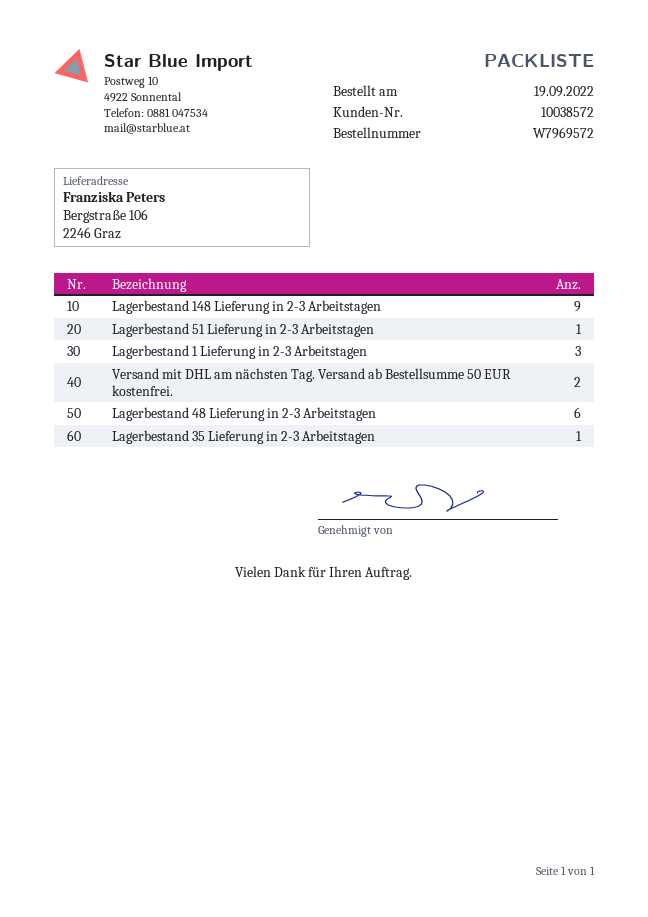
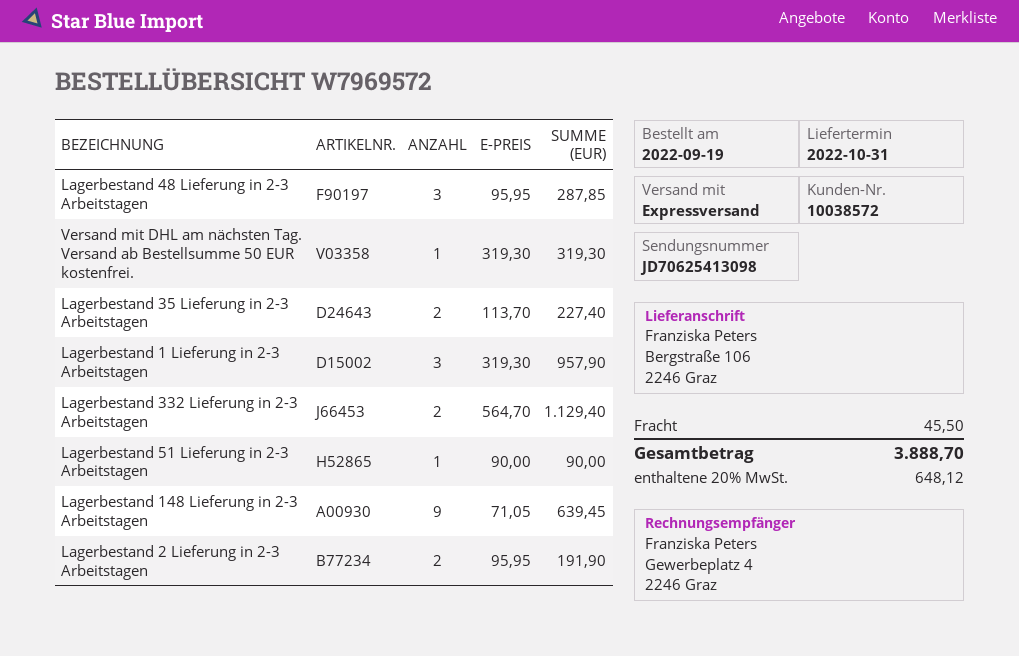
Versand mit DHL am nächsten Tag. Versand ab Bestellsumme 50 EUR kostenfrei.: 2 -> 1
Lagerbestand 48 Lieferung in 2-3 Arbeitstagen: 6 -> 3
Lagerbestand 35 Lieferung in 2-3 Arbeitstagen: 1 -> 2
Lagerbestand 332 Lieferung in 2-3 Arbeitstagen: none -> 2
Lagerbestand 2 Lieferung in 2-3 Arbeitstagen: none -> 2

